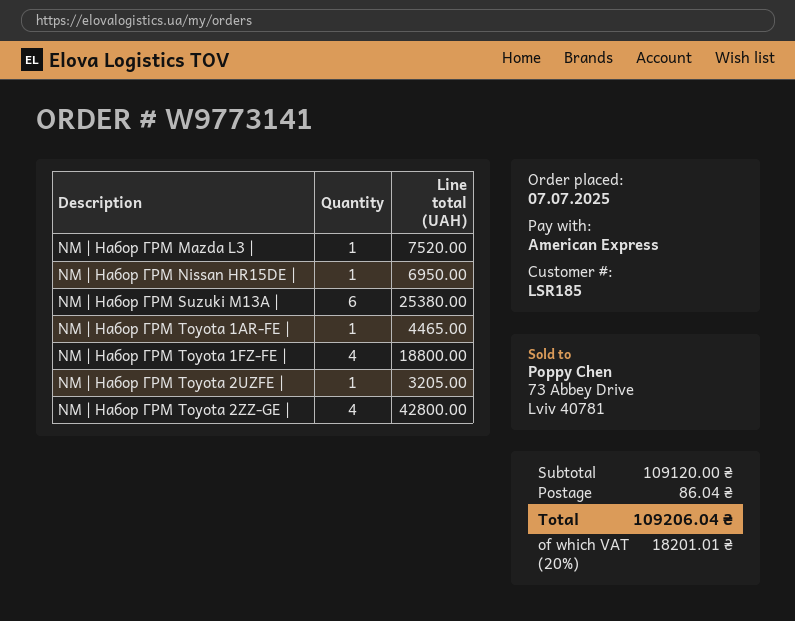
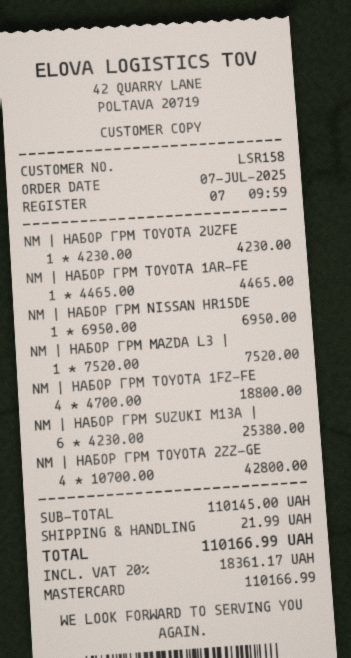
customer number: LSR185 -> LSR158
payment method: American Express -> Mastercard
NM | Набор ГРМ Toyota 2UZFE |: 1 for 3205.00 -> 1 for 4230.00
subtotal: 109120.00 -> 110145.00
shipping: 86.04 -> 21.99
tax: 20% = 18201.01 -> 20% = 18361.17
total: 109206.04 -> 110166.99

